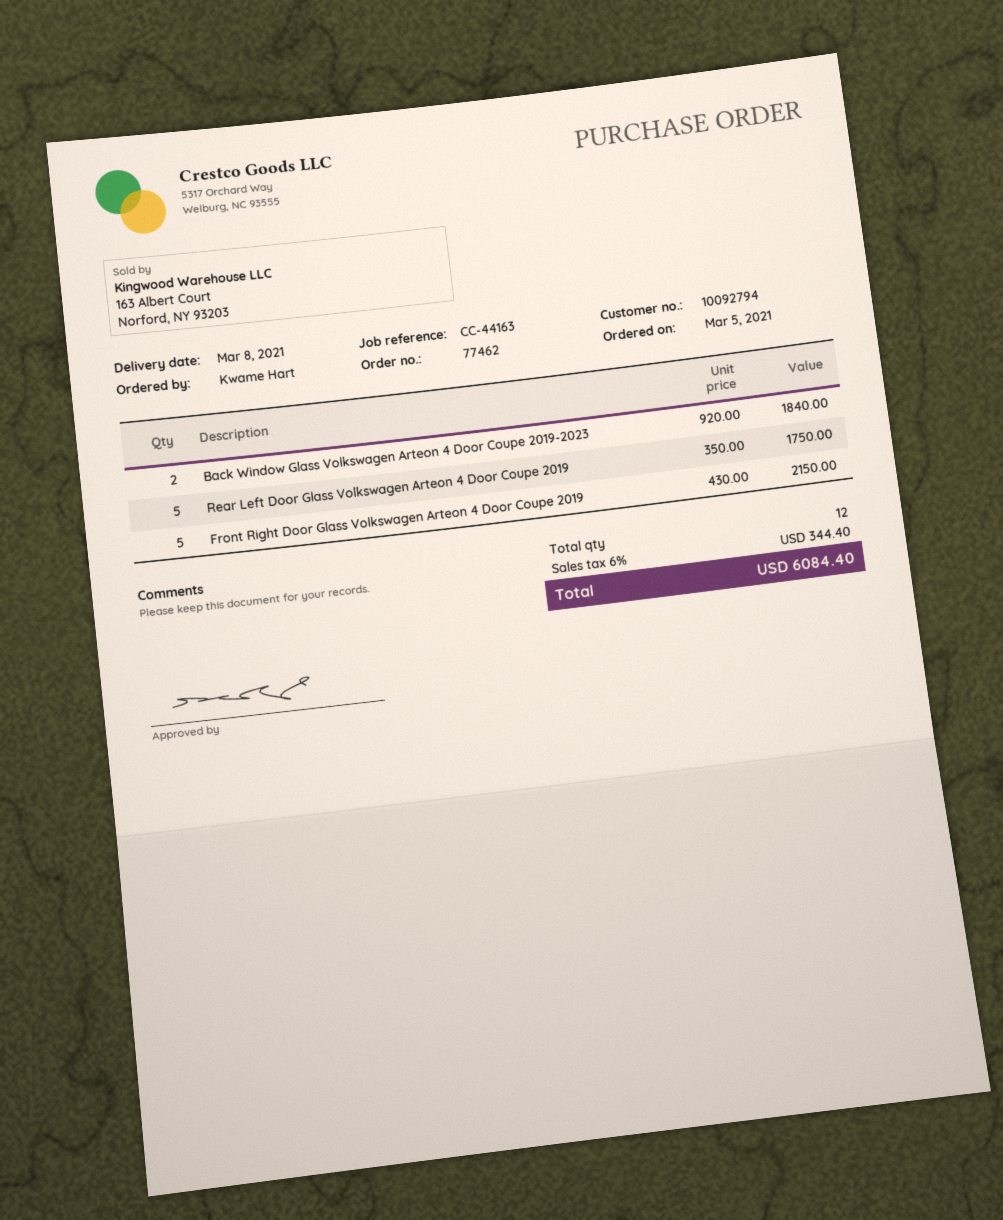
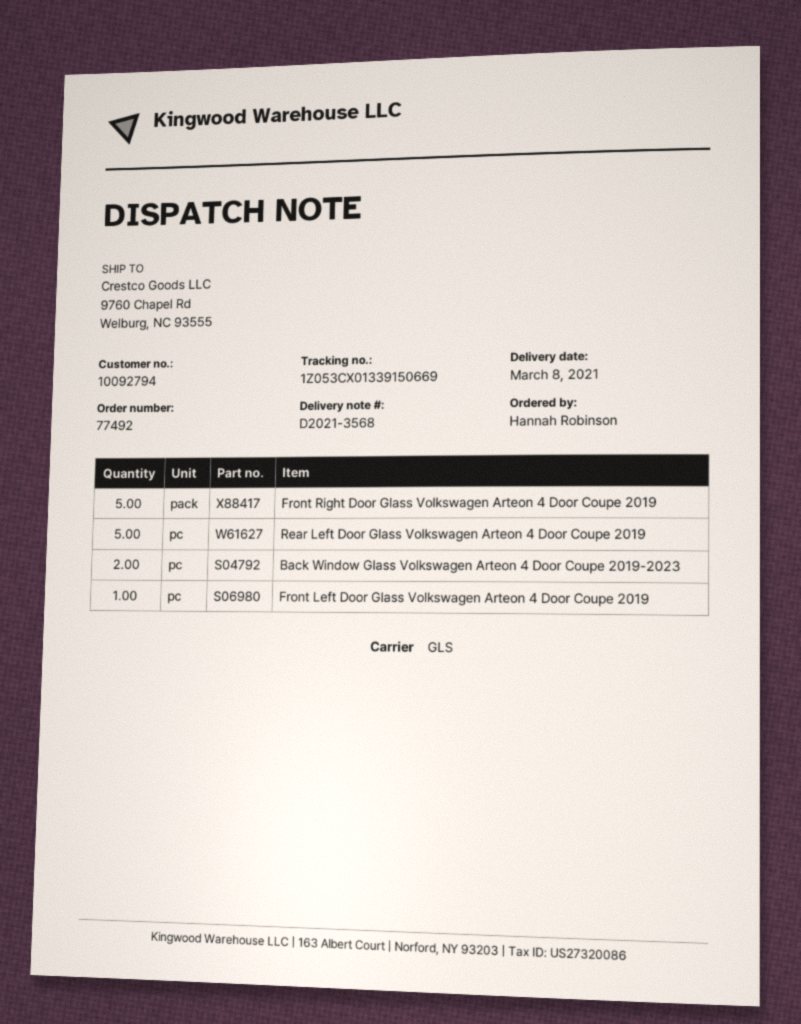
order number: 77462 -> 77492
ordered by: Kwame Hart -> Hannah Robinson
Front Left Door Glass Volkswagen Arteon 4 Door Coupe 2019: none -> 1

